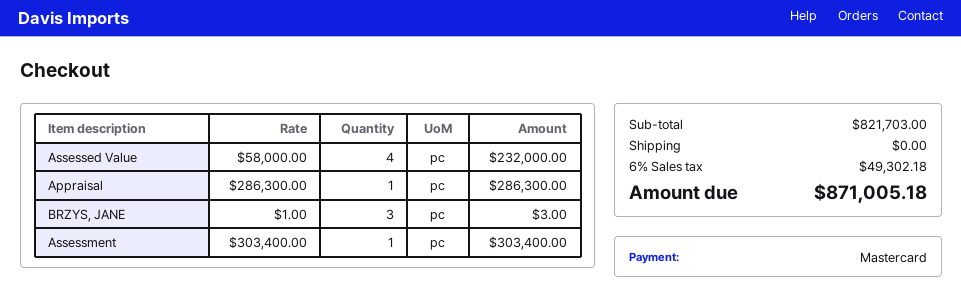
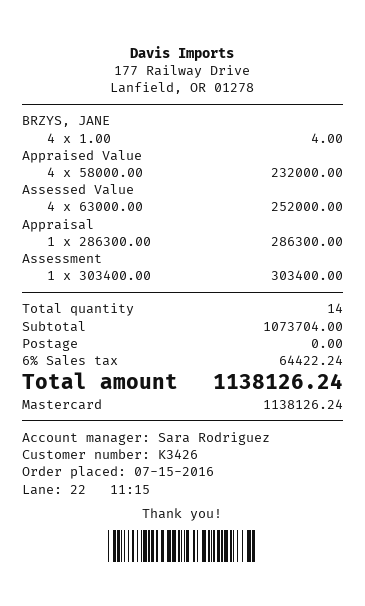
Assessed Value: 4 x 58000.00 = 232000.00 -> 4 x 63000.00 = 252000.00
BRZYS, JANE: 3 x 1.00 = 3.00 -> 4 x 1.00 = 4.00
Appraised Value: none -> 4 x 58000.00 = 232000.00
subtotal: 821703.00 -> 1073704.00
tax: 6% = 49302.18 -> 6% = 64422.24
total: 871005.18 -> 1138126.24

